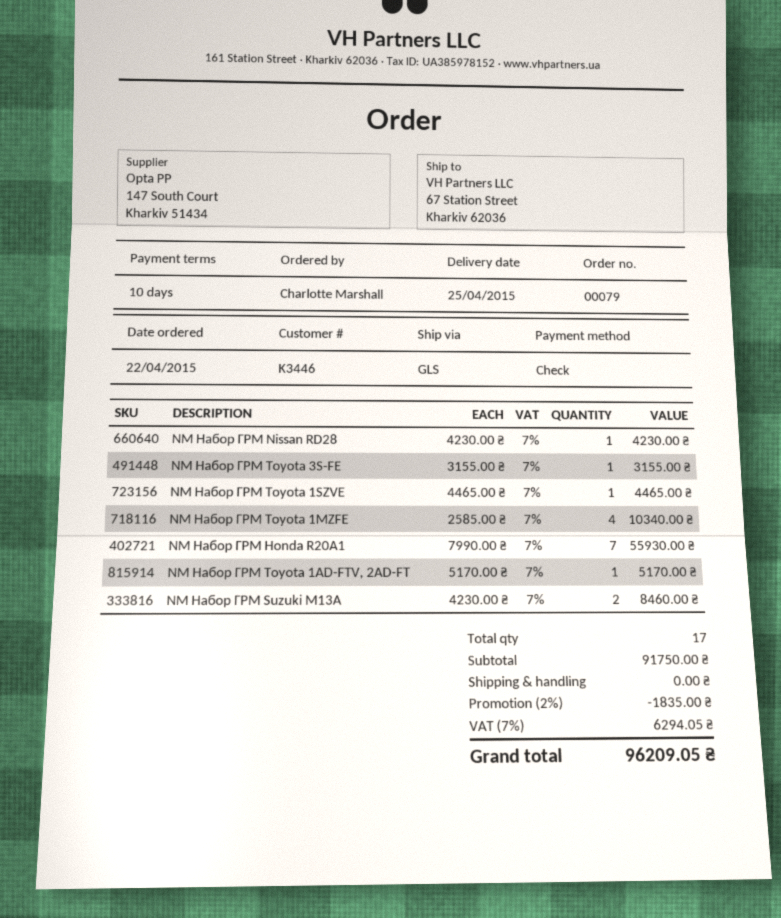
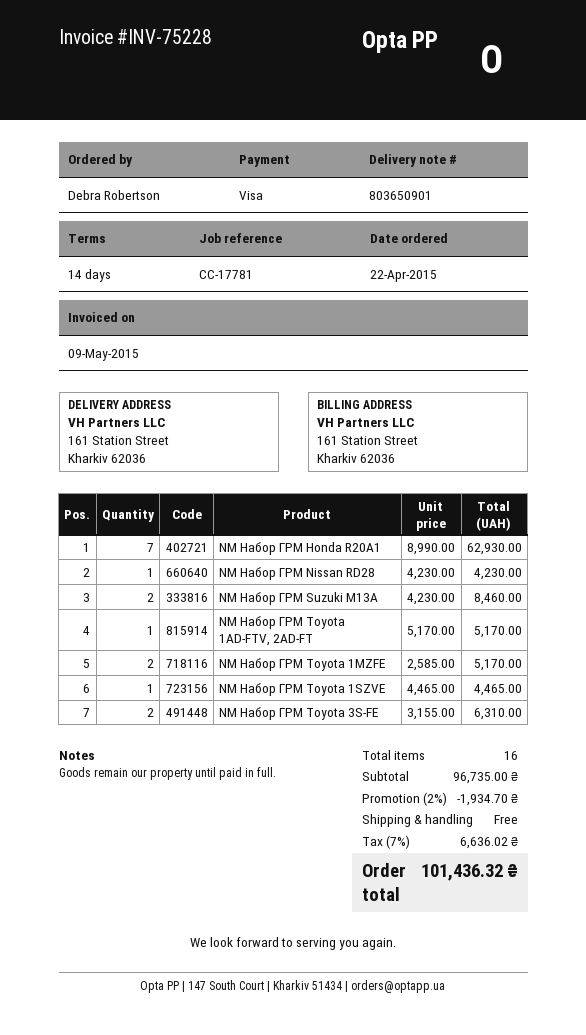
payment terms: 10 days -> 14 days
ordered by: Charlotte Marshall -> Debra Robertson
payment method: cheque -> Visa
ship to: 67 Station Street, Kharkiv 62036 -> 161 Station Street, Kharkiv 62036
NM Набор ГРМ Toyota 3S-FE: 1 x 3155.00 = 3155.00 -> 2 x 3155.00 = 6310.00
NM Набор ГРМ Toyota 1MZFE: 4 x 2585.00 = 10340.00 -> 2 x 2585.00 = 5170.00
NM Набор ГРМ Honda R20A1: 7 x 7990.00 = 55930.00 -> 7 x 8990.00 = 62930.00
total quantity: 17 -> 16
subtotal: 91750.00 -> 96735.00
discount: 2% = 1835.00 -> 2% = 1934.70
tax: 7% = 6294.05 -> 7% = 6636.02
total: 96209.05 -> 101436.32

